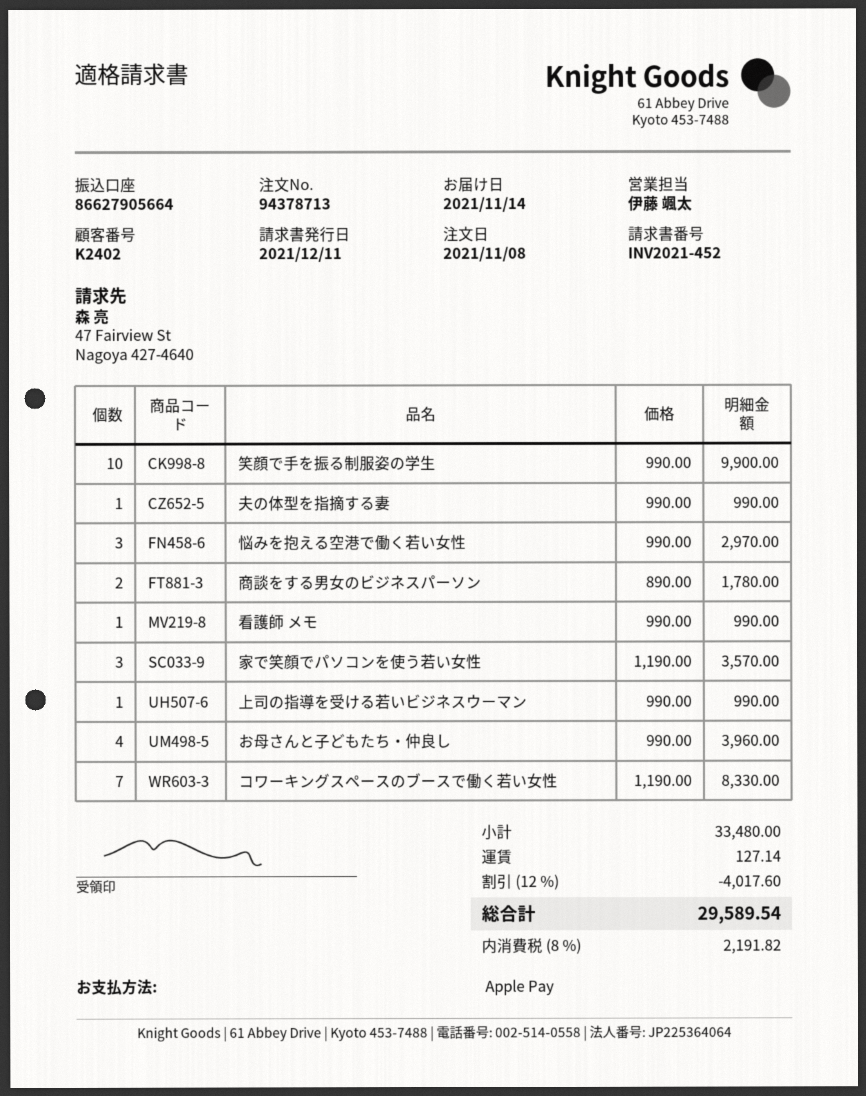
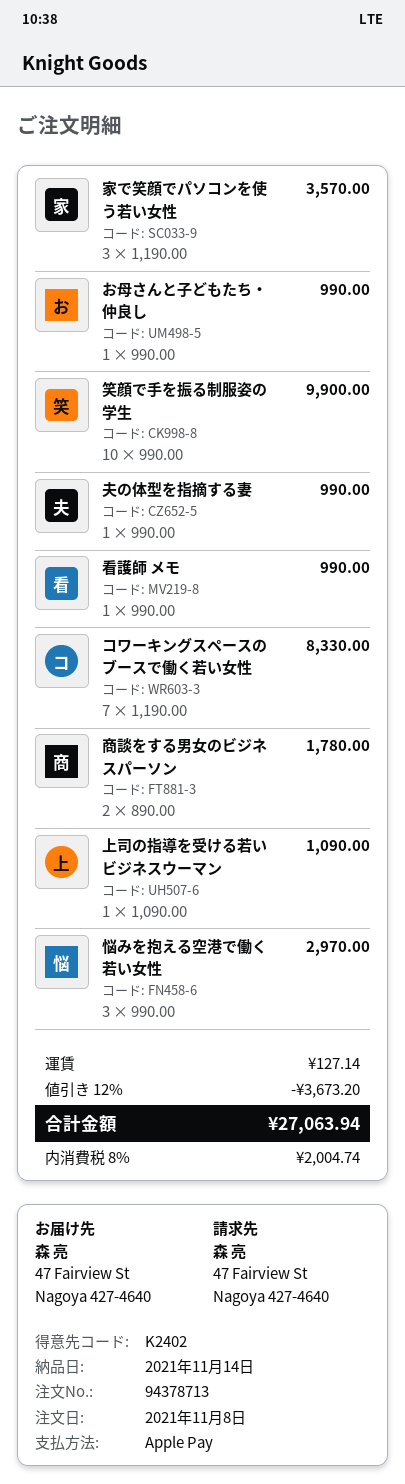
上司の指導を受ける若いビジネスウーマン: 1 x 990.00 = 990.00 -> 1 x 1090.00 = 1090.00
お母さんと子どもたち・仲良し: 4 x 990.00 = 3960.00 -> 1 x 990.00 = 990.00
discount: 12% = 4017.60 -> 12% = 3673.20
tax: 8% = 2191.82 -> 8% = 2004.74
total: 29589.54 -> 27063.94

